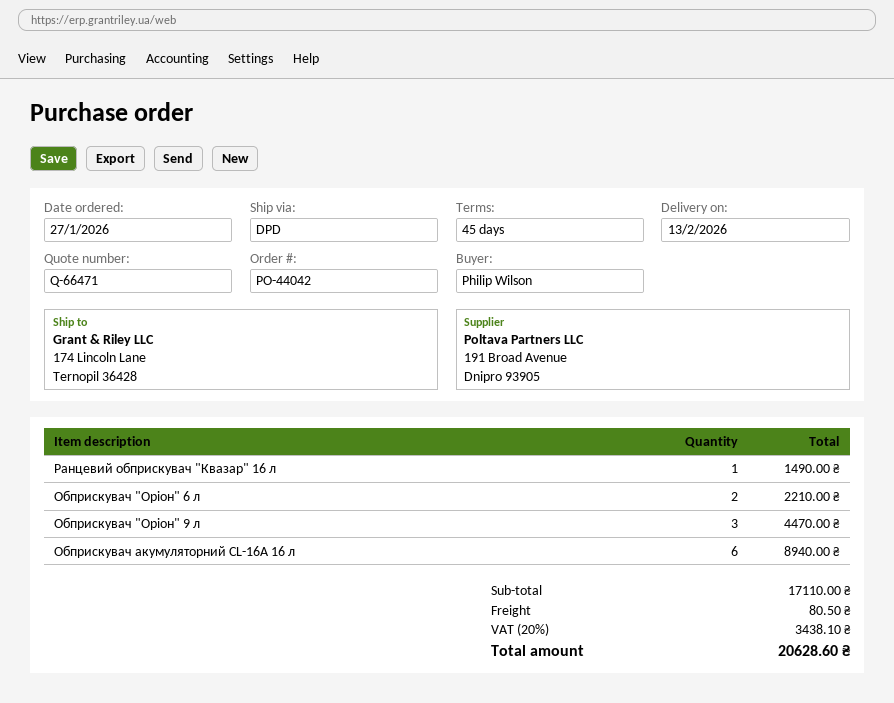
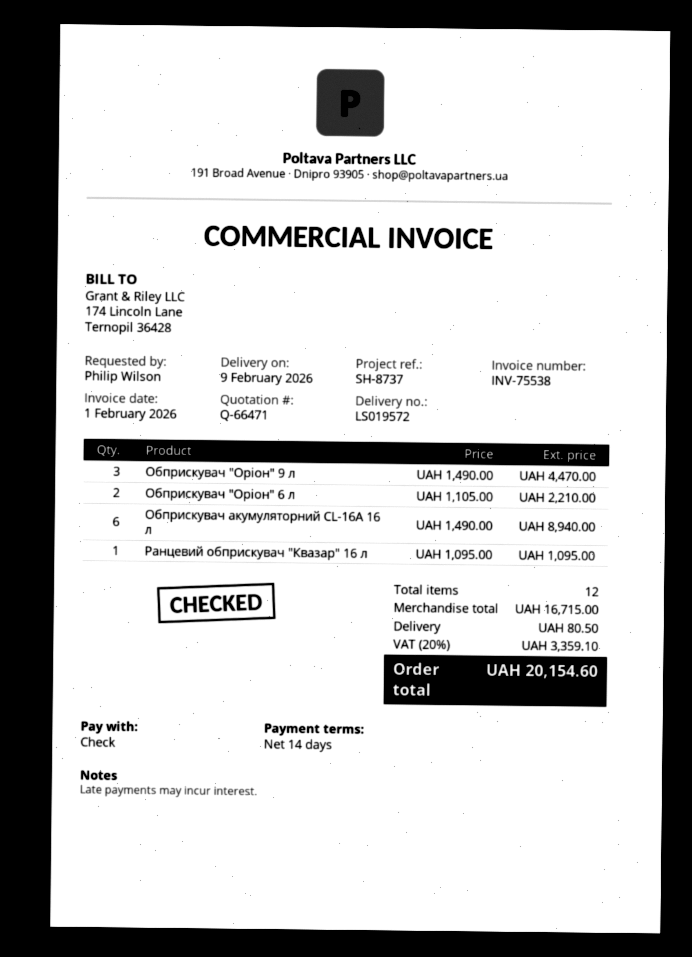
delivery date: 2026-02-13 -> 2026-02-09
payment terms: 45 days -> 14 days
Ранцевий обприскувач "Квазар" 16 л: 1 for 1490.00 -> 1 for 1095.00
subtotal: 17110.00 -> 16715.00
tax: 20% = 3438.10 -> 20% = 3359.10
total: 20628.60 -> 20154.60

